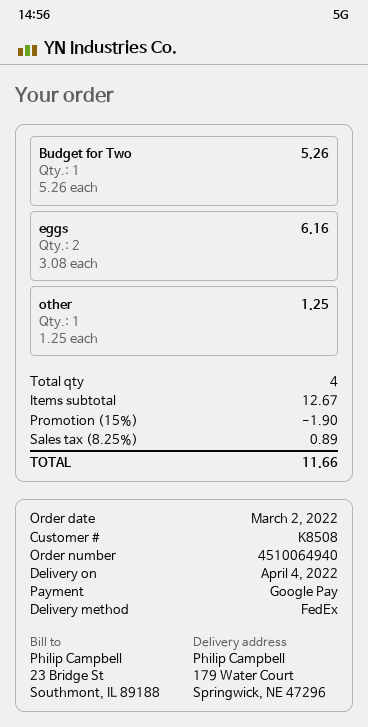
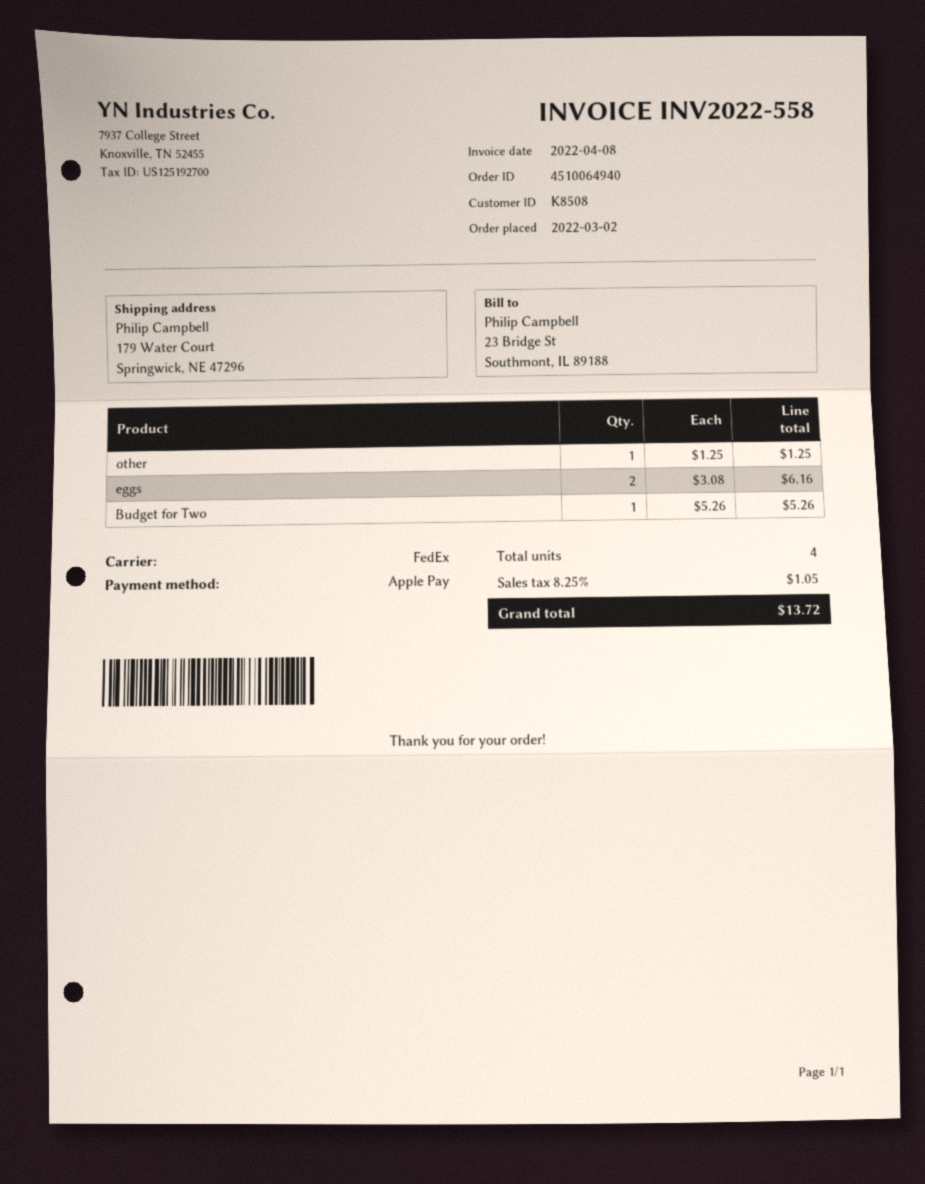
payment method: Google Pay -> Apple Pay
discount: 15% = 1.90 -> none
tax: 8.25% = 0.89 -> 8.25% = 1.05
total: 11.66 -> 13.72

